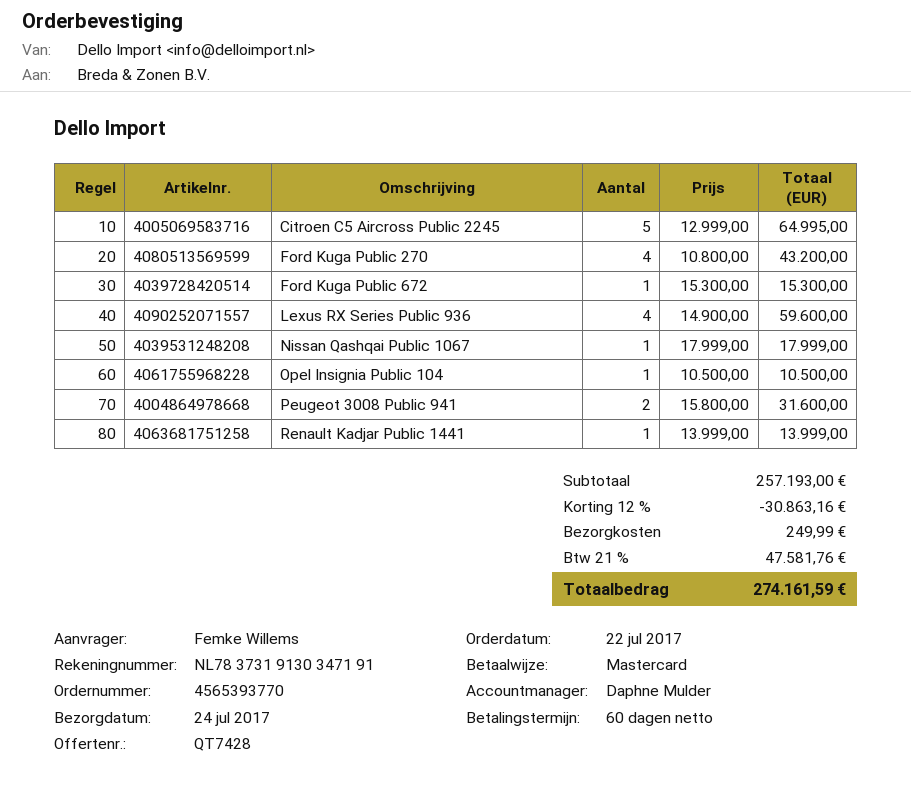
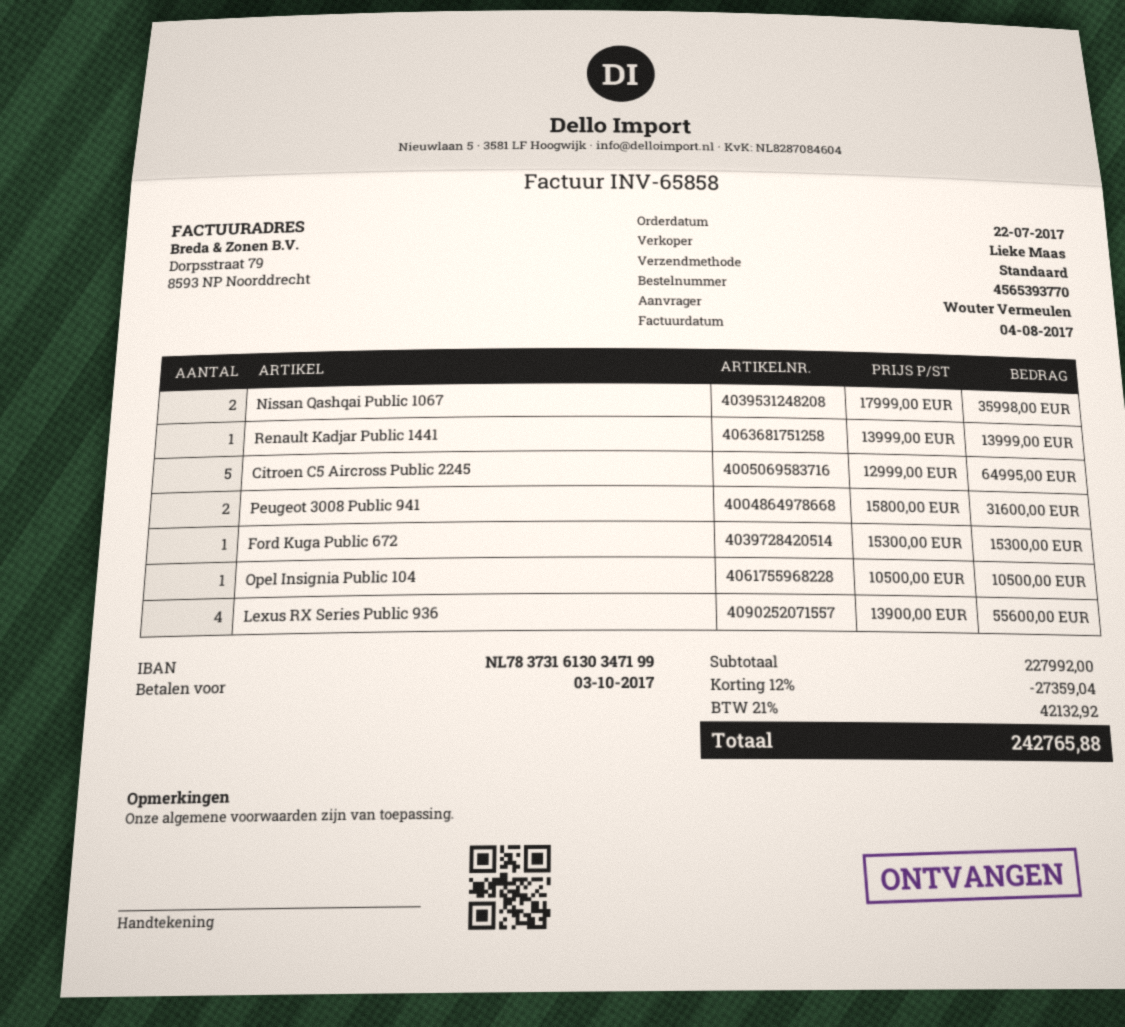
ordered by: Femke Willems -> Wouter Vermeulen
sales rep: Daphne Mulder -> Lieke Maas
bank account: NL7837319130347191 -> NL7837316130347199
Ford Kuga Public 270: 4 x 10800.00 = 43200.00 -> none
Lexus RX Series Public 936: 4 x 14900.00 = 59600.00 -> 4 x 13900.00 = 55600.00
Nissan Qashqai Public 1067: 1 x 17999.00 = 17999.00 -> 2 x 17999.00 = 35998.00
subtotal: 257193.00 -> 227992.00
discount: 12% = 30863.16 -> 12% = 27359.04
shipping: 249.99 -> none
tax: 21% = 47581.76 -> 21% = 42132.92
total: 274161.59 -> 242765.88

